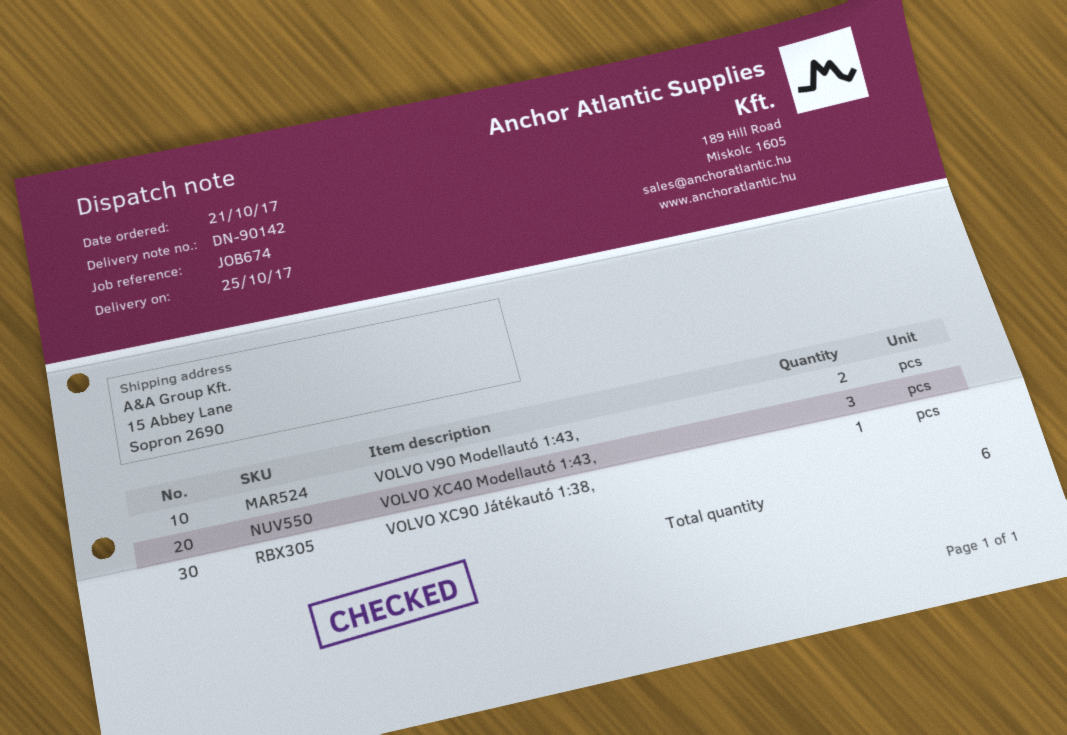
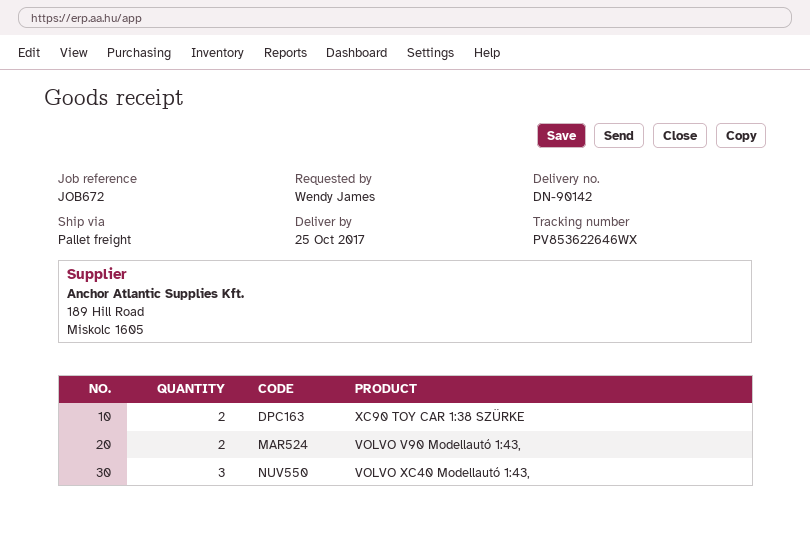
reference: JOB674 -> JOB672
VOLVO XC90 Játékautó 1:38,: 1 -> none
XC90 TOY CAR 1:38 SZÜRKE: none -> 2

